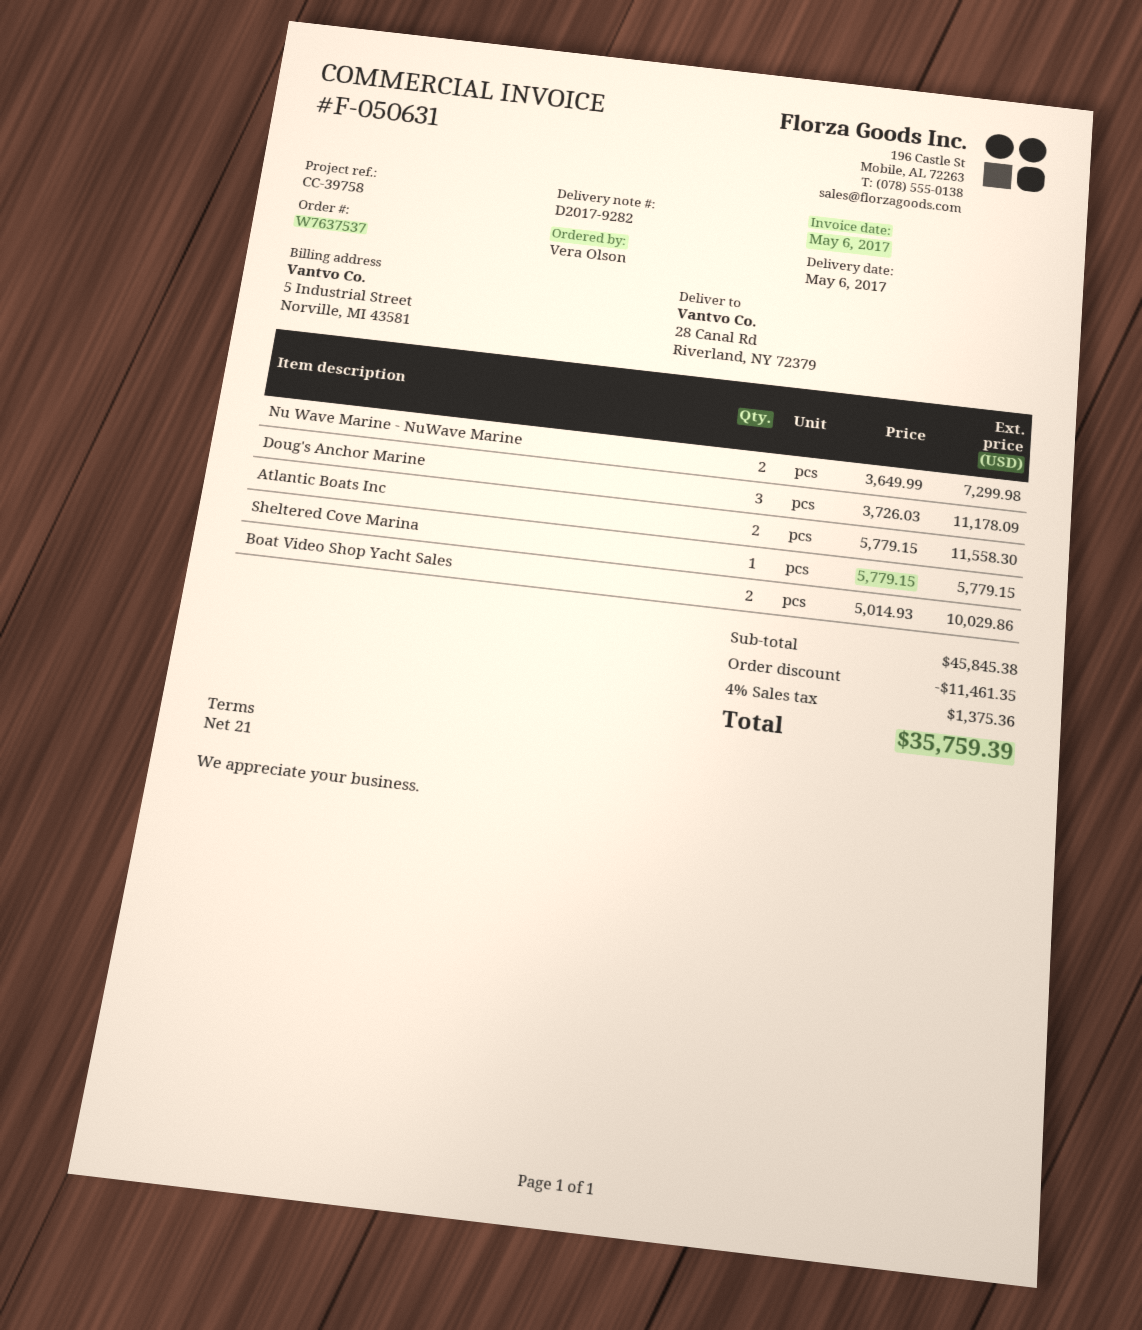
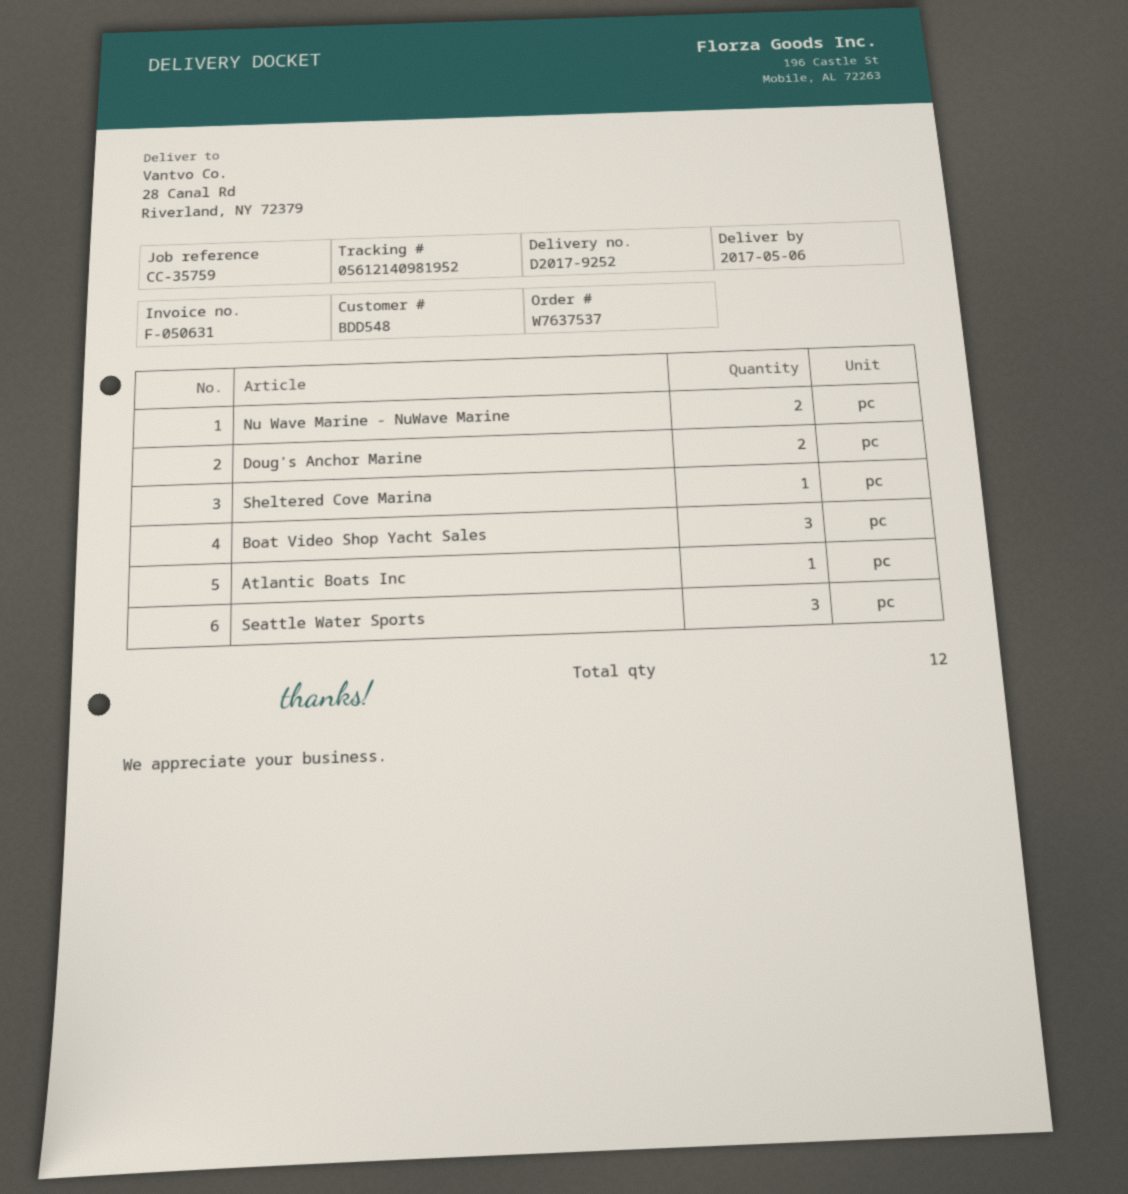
delivery note number: D2017-9282 -> D2017-9252
reference: CC-39758 -> CC-35759
Doug's Anchor Marine: 3 -> 2
Atlantic Boats Inc: 2 -> 1
Boat Video Shop Yacht Sales: 2 -> 3
Seattle Water Sports: none -> 3

